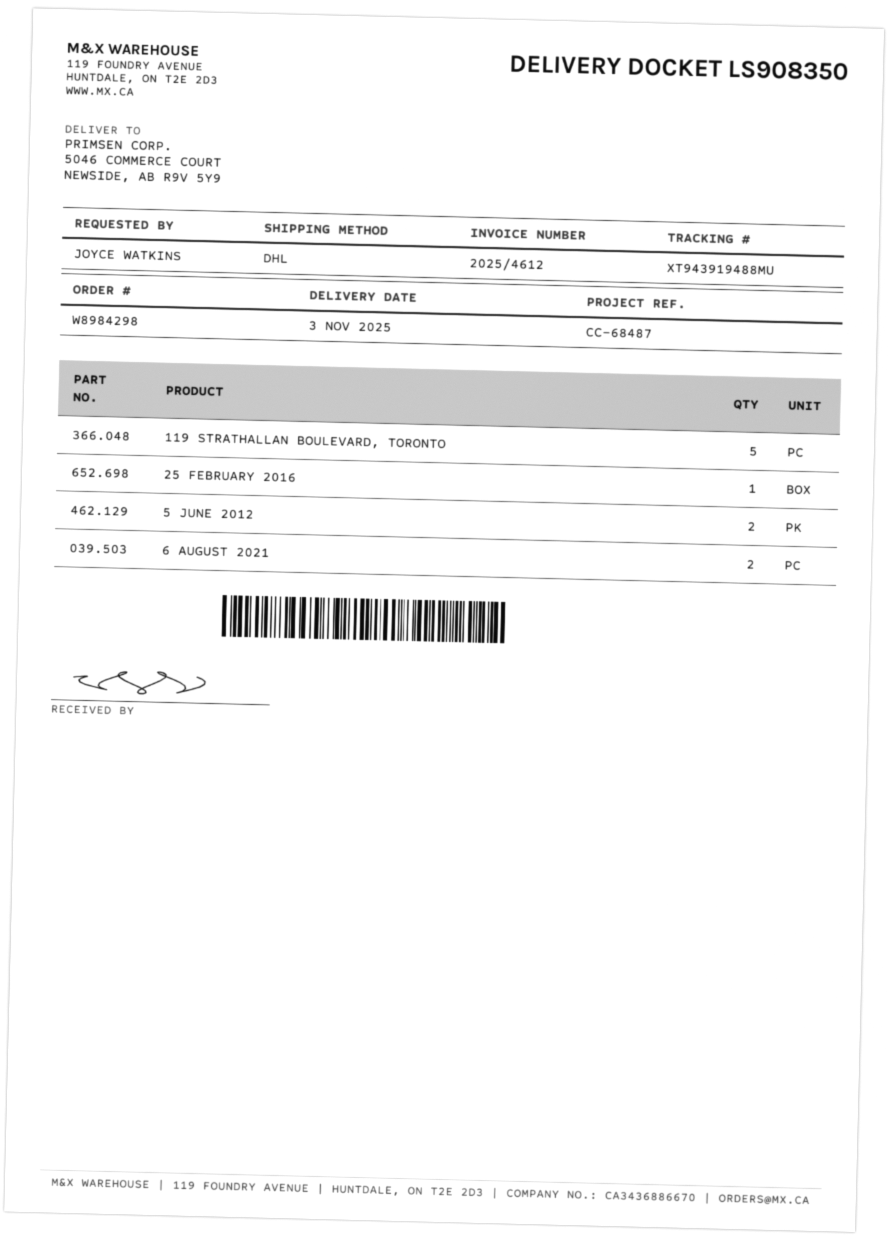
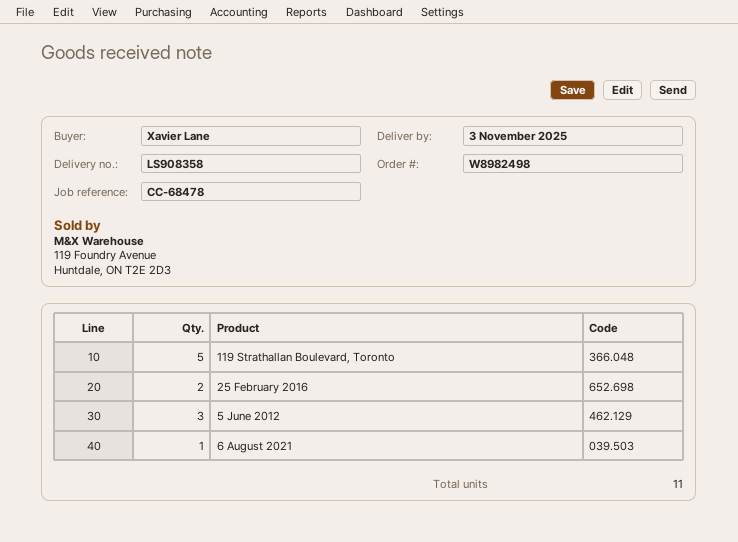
order number: W8984298 -> W8982498
delivery note number: LS908350 -> LS908358
reference: CC-68487 -> CC-68478
ordered by: JOYCE WATKINS -> Xavier Lane
25 FEBRUARY 2016: 1 -> 2
5 JUNE 2012: 2 -> 3
6 AUGUST 2021: 2 -> 1

